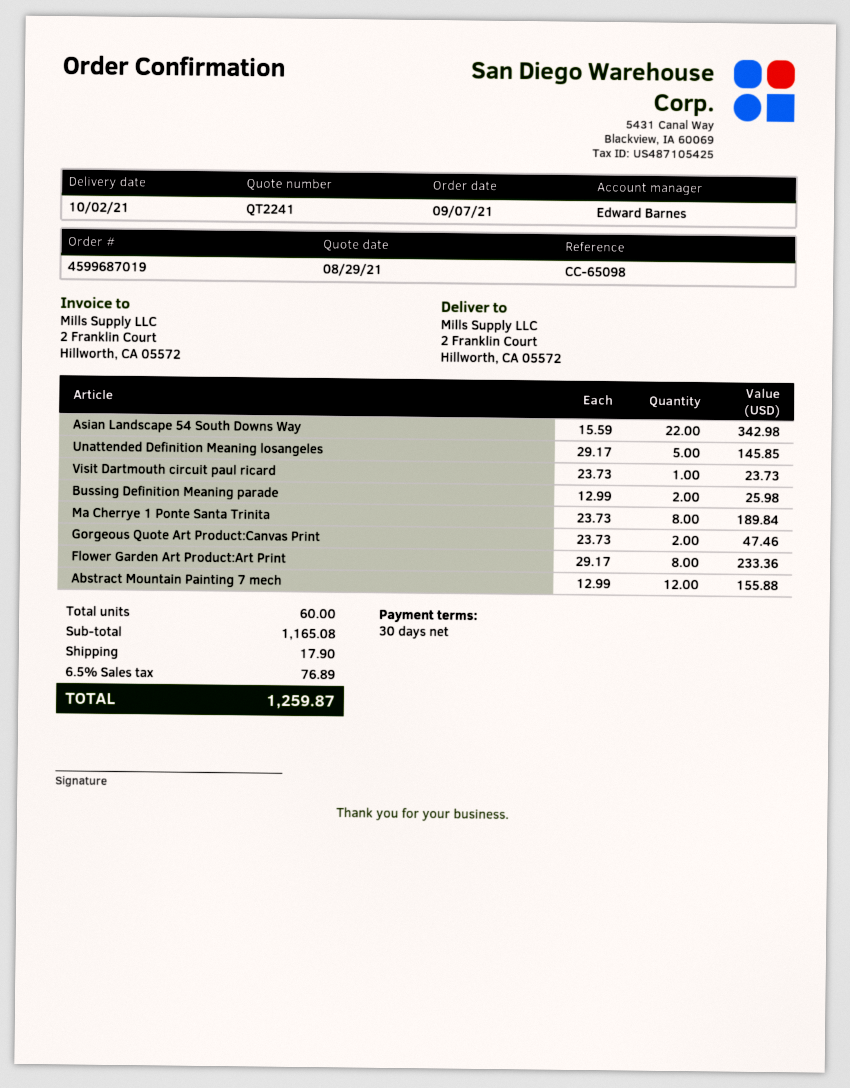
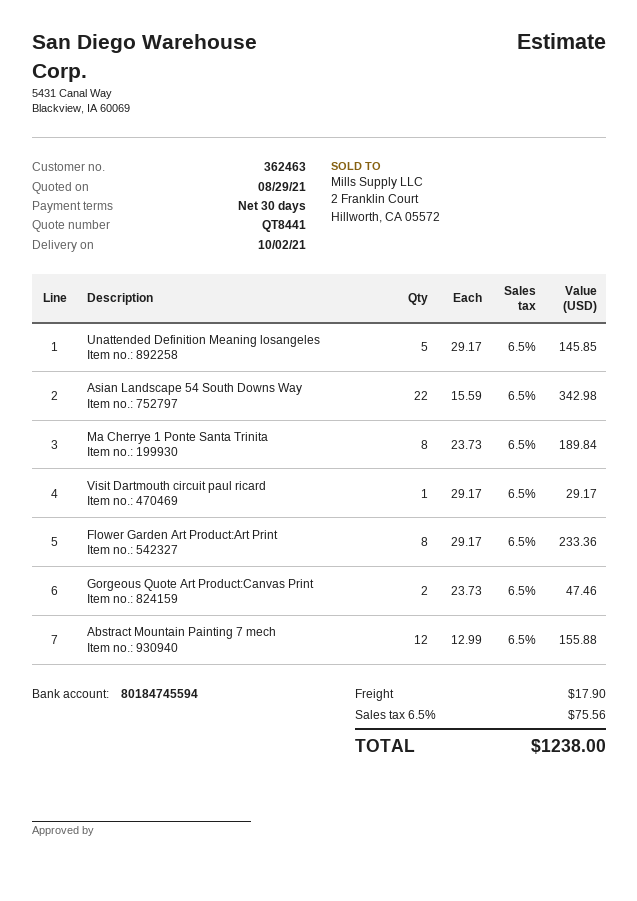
quote number: QT2241 -> QT8441
Visit Dartmouth circuit paul ricard: 1 x 23.73 = 23.73 -> 1 x 29.17 = 29.17
Bussing Definition Meaning parade: 2 x 12.99 = 25.98 -> none
tax: 6.5% = 76.89 -> 6.5% = 75.56
total: 1259.87 -> 1238.00

